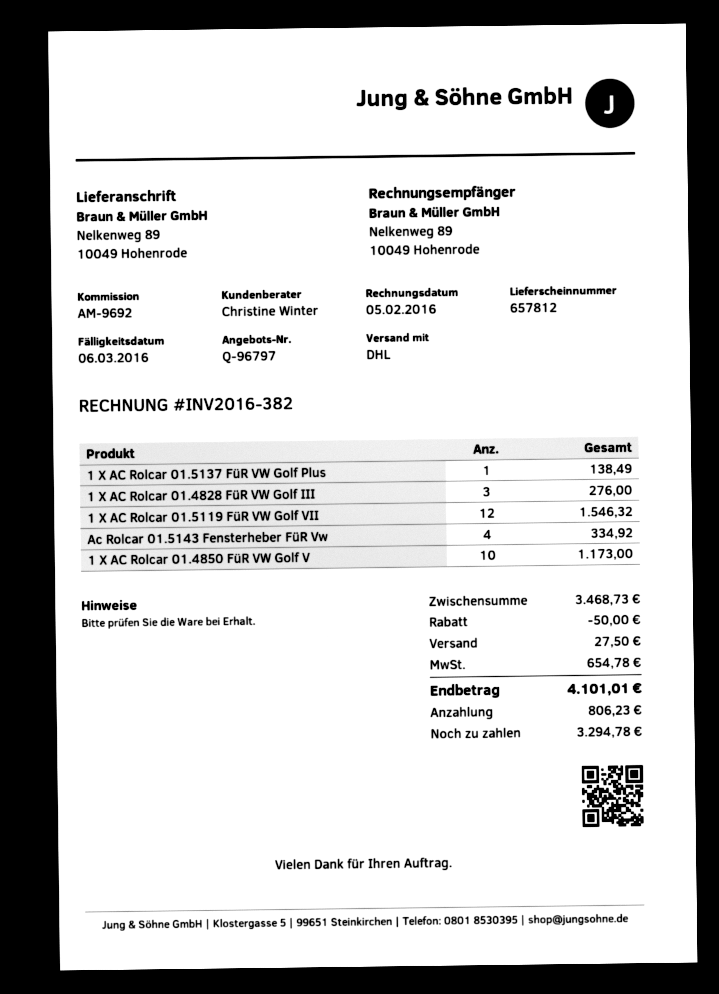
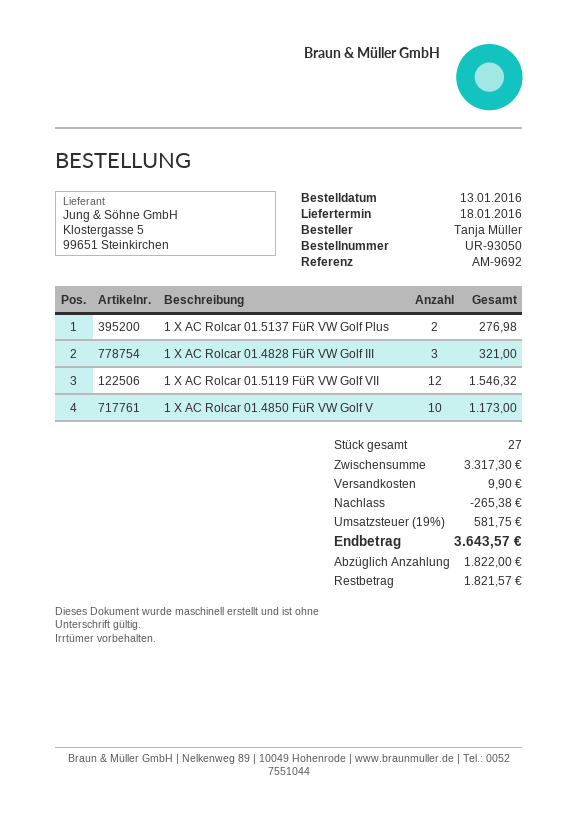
1 X AC Rolcar 01.5137 FüR VW Golf Plus: 1 for 138.49 -> 2 for 276.98
1 X AC Rolcar 01.4828 FüR VW Golf III: 3 for 276.00 -> 3 for 321.00
Ac Rolcar 01.5143 Fensterheber FüR Vw: 4 for 334.92 -> none
subtotal: 3468.73 -> 3317.30
discount: 50.00 -> 265.38
shipping: 27.50 -> 9.90
tax: 654.78 -> 581.75
total: 4101.01 -> 3643.57
deposit: 806.23 -> 1822.00
balance: 3294.78 -> 1821.57

